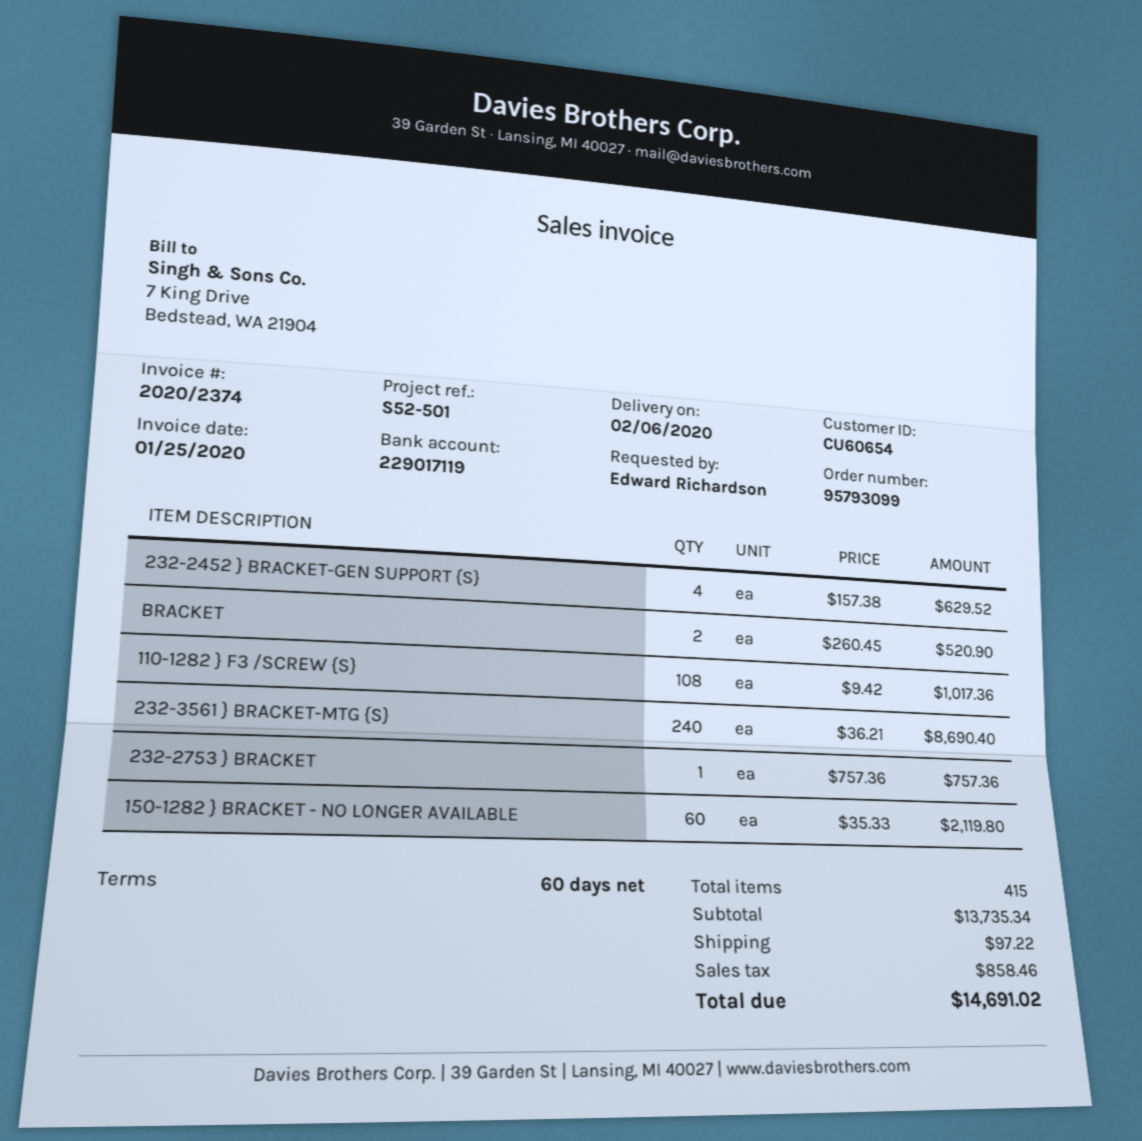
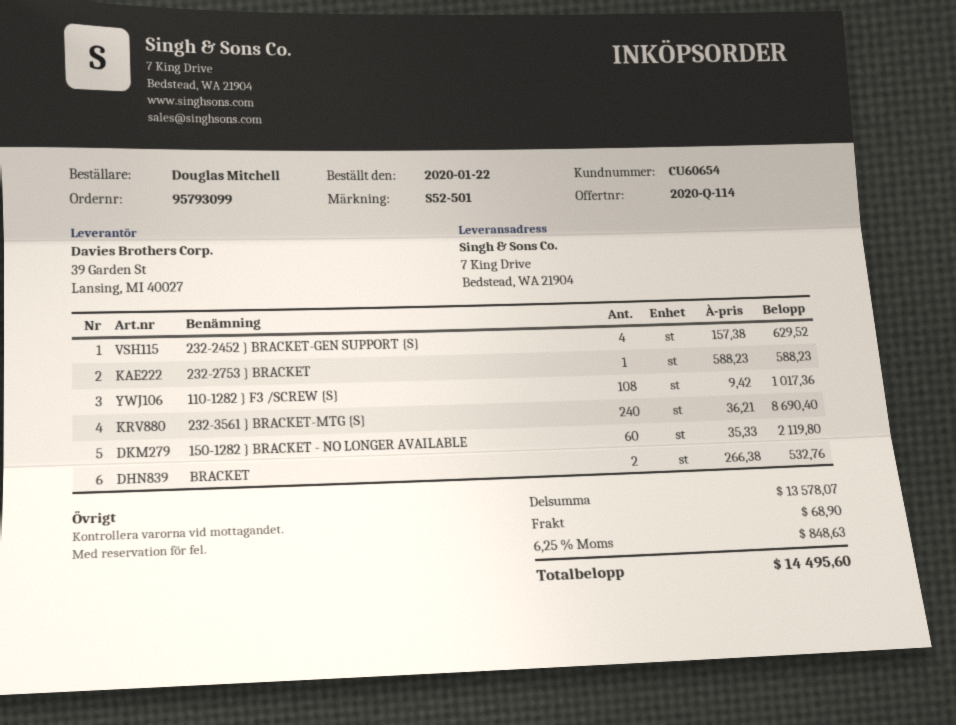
ordered by: Edward Richardson -> Douglas Mitchell
BRACKET: 2 x 260.45 = 520.90 -> 2 x 266.38 = 532.76
232-2753 } BRACKET: 1 x 757.36 = 757.36 -> 1 x 588.23 = 588.23
subtotal: 13735.34 -> 13578.07
shipping: 97.22 -> 68.90
tax: 858.46 -> 848.63
total: 14691.02 -> 14495.60

